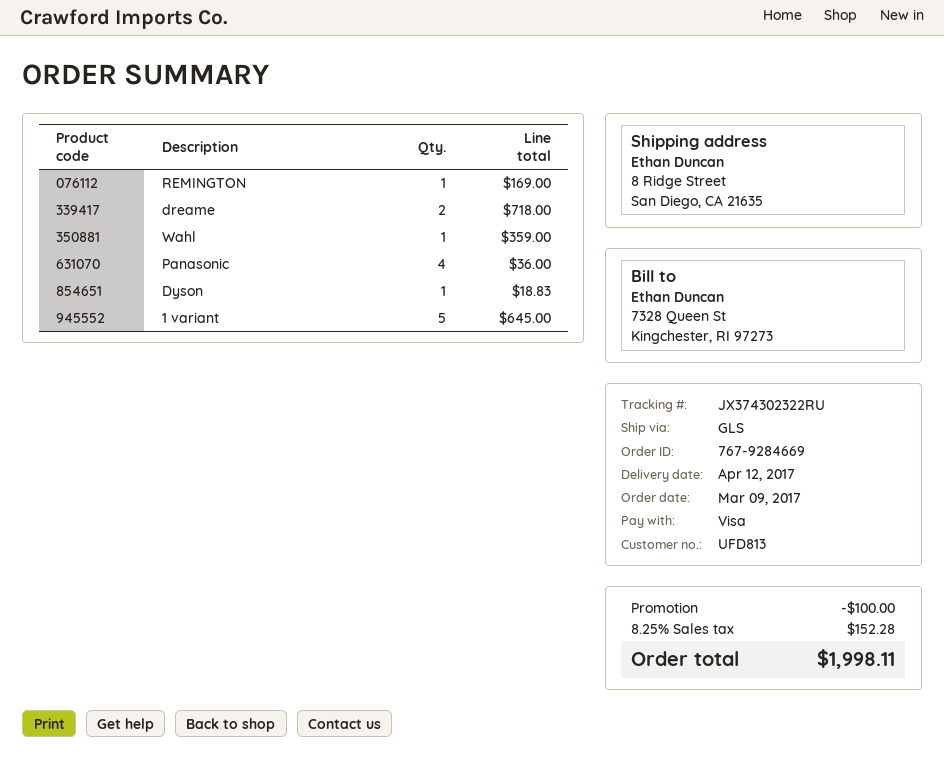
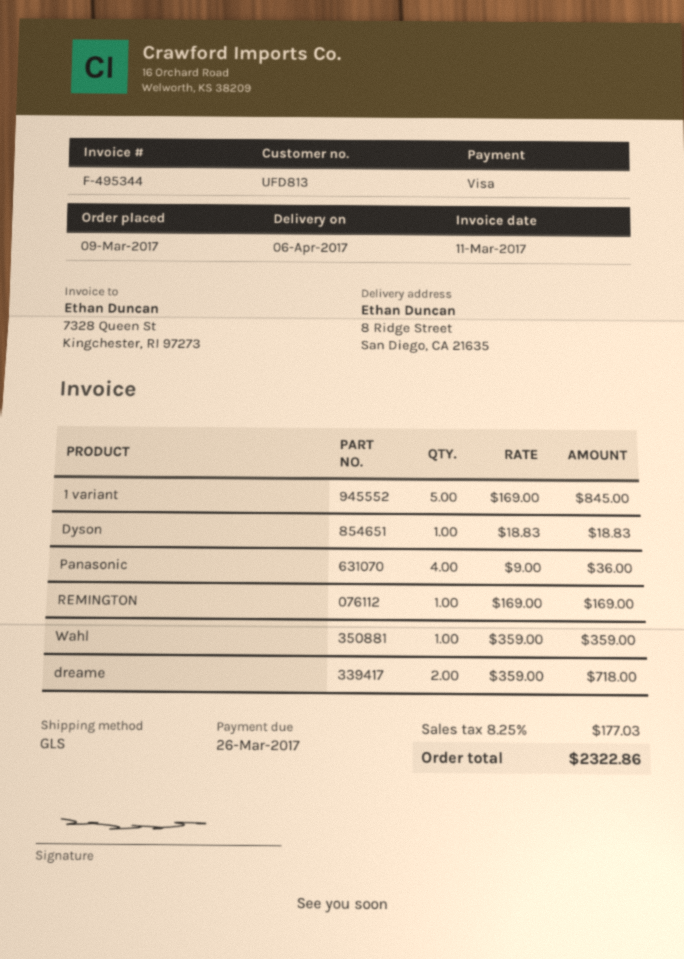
delivery date: 2017-04-12 -> 2017-04-06
1 variant: 5 for 645.00 -> 5 for 845.00
discount: 100.00 -> none
tax: 8.25% = 152.28 -> 8.25% = 177.03
total: 1998.11 -> 2322.86

